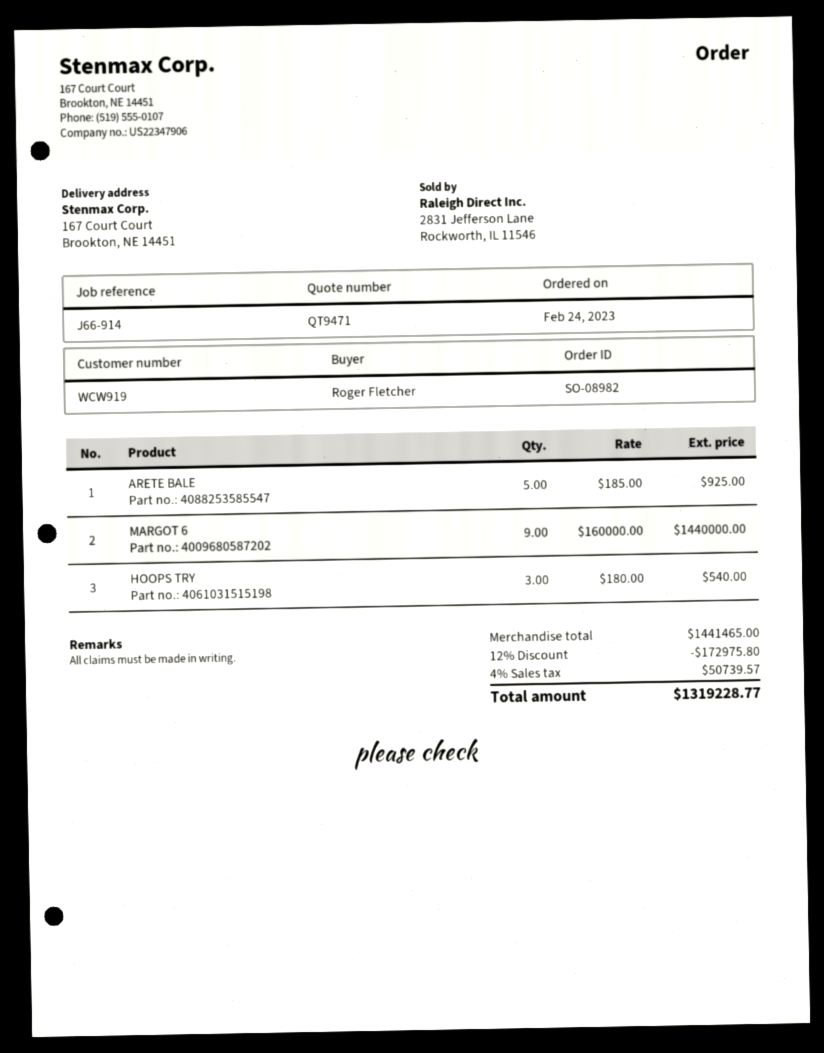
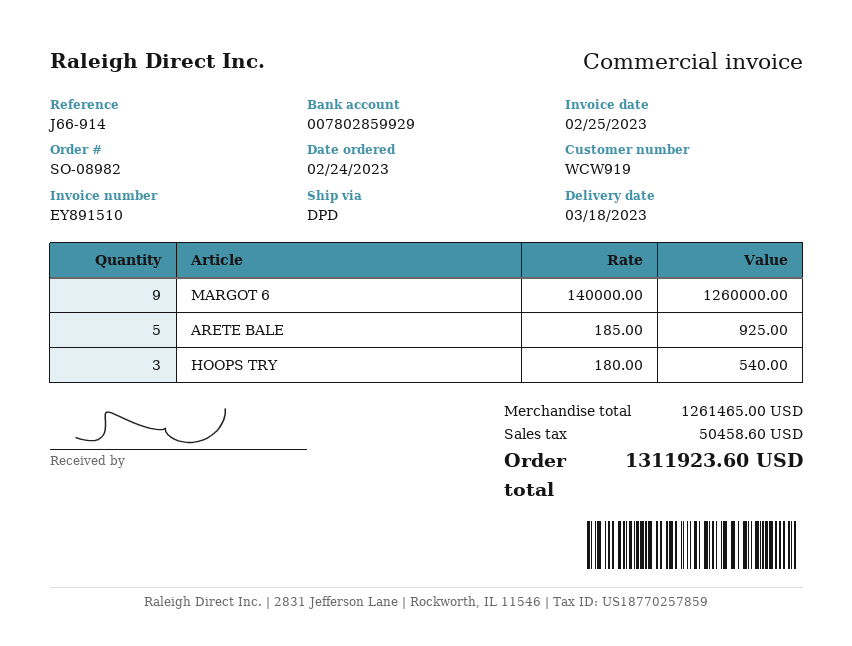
MARGOT 6: 9 x 160000.00 = 1440000.00 -> 9 x 140000.00 = 1260000.00
subtotal: 1441465.00 -> 1261465.00
discount: 12% = 172975.80 -> none
tax: 50739.57 -> 50458.60
total: 1319228.77 -> 1311923.60

